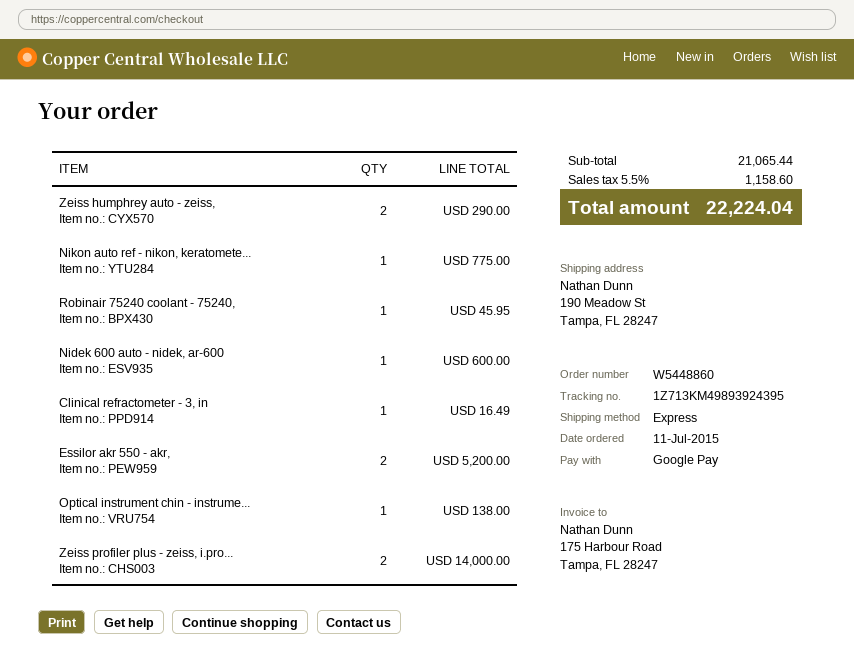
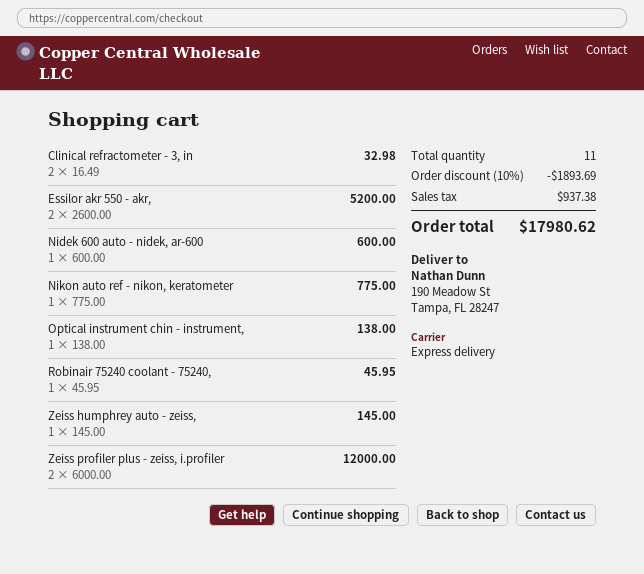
Zeiss humphrey auto - zeiss,: 2 for 290.00 -> 1 for 145.00
Clinical refractometer - 3, in: 1 for 16.49 -> 2 for 32.98
Zeiss profiler plus - zeiss, i.pro...: 2 for 14000.00 -> 2 for 12000.00
discount: none -> 10% = 1893.69
tax: 1158.60 -> 937.38
total: 22224.04 -> 17980.62

